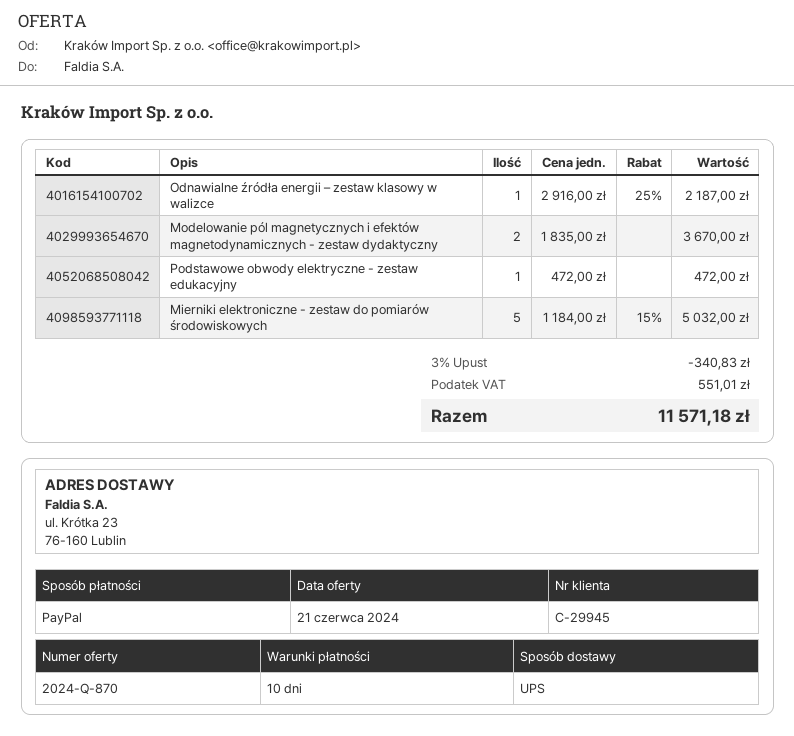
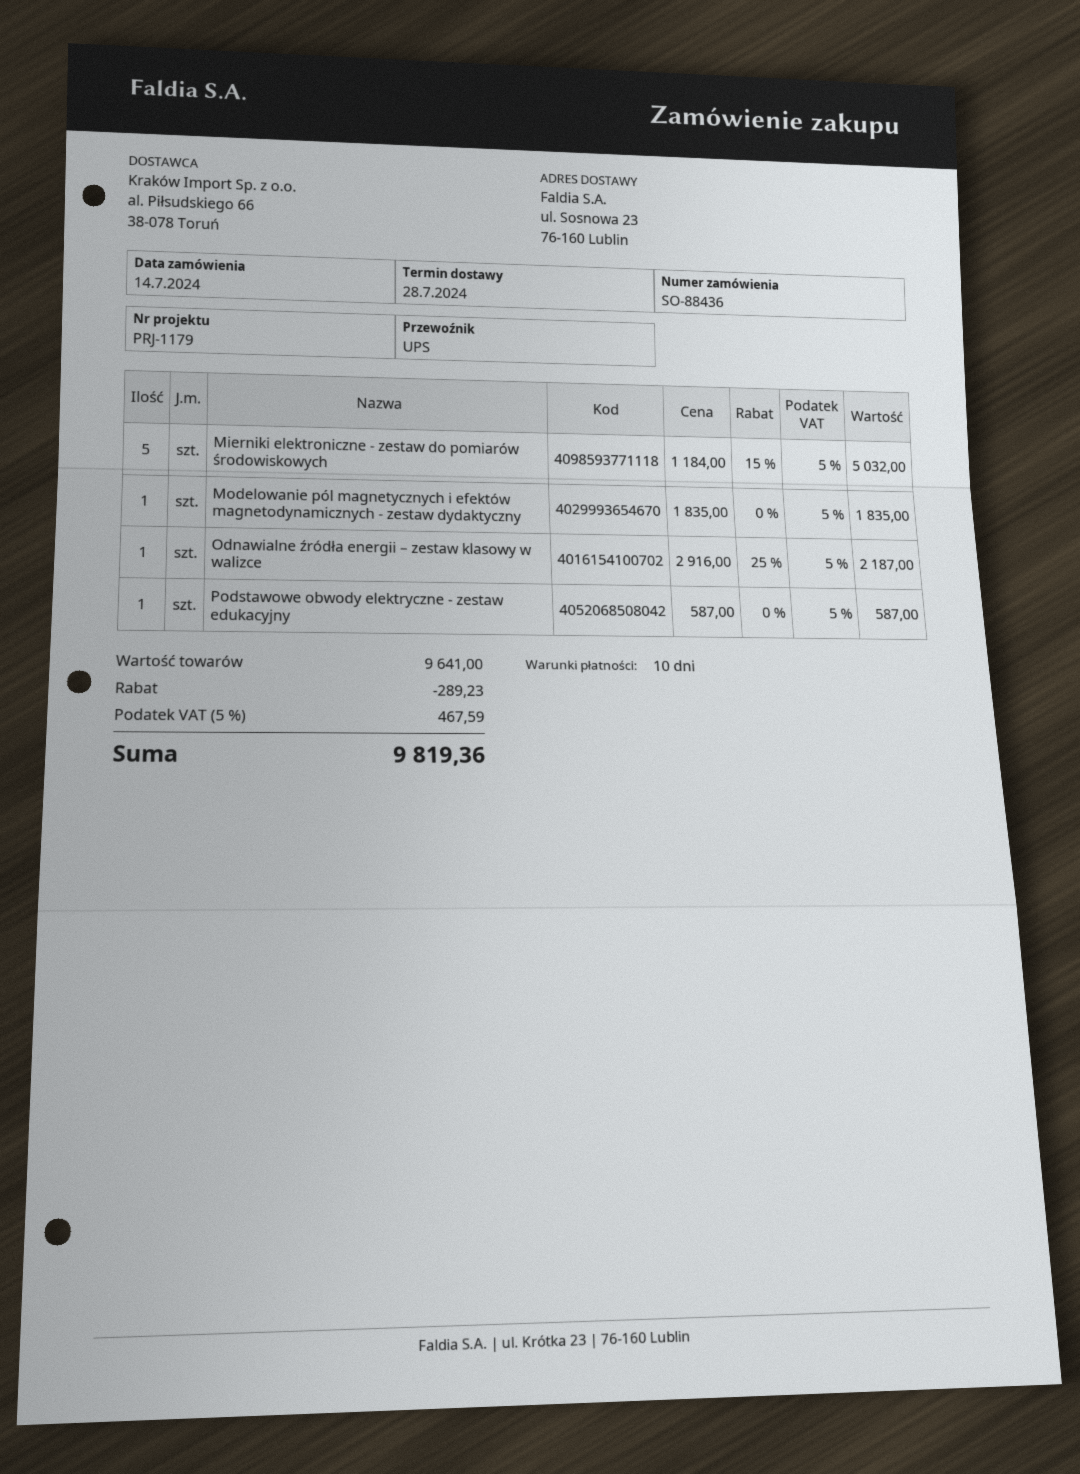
ship to: ul. Krótka 23, 76-160 Lublin -> ul. Sosnowa 23, 76-160 Lublin
Modelowanie pól magnetycznych i efektów magnetodynamicznych - zestaw dydaktyczny: 2 x 1835.00 = 3670.00 -> 1 x 1835.00 = 1835.00
Podstawowe obwody elektryczne - zestaw edukacyjny: 1 x 472.00 = 472.00 -> 1 x 587.00 = 587.00
discount: 340.83 -> 289.23
tax: 551.01 -> 467.59
total: 11571.18 -> 9819.36

